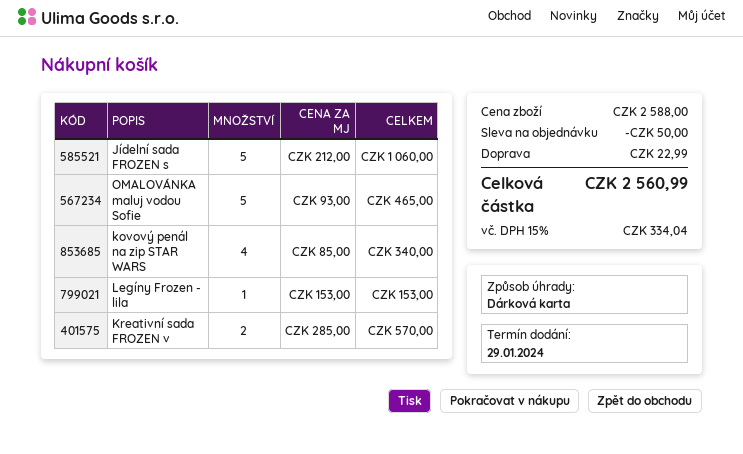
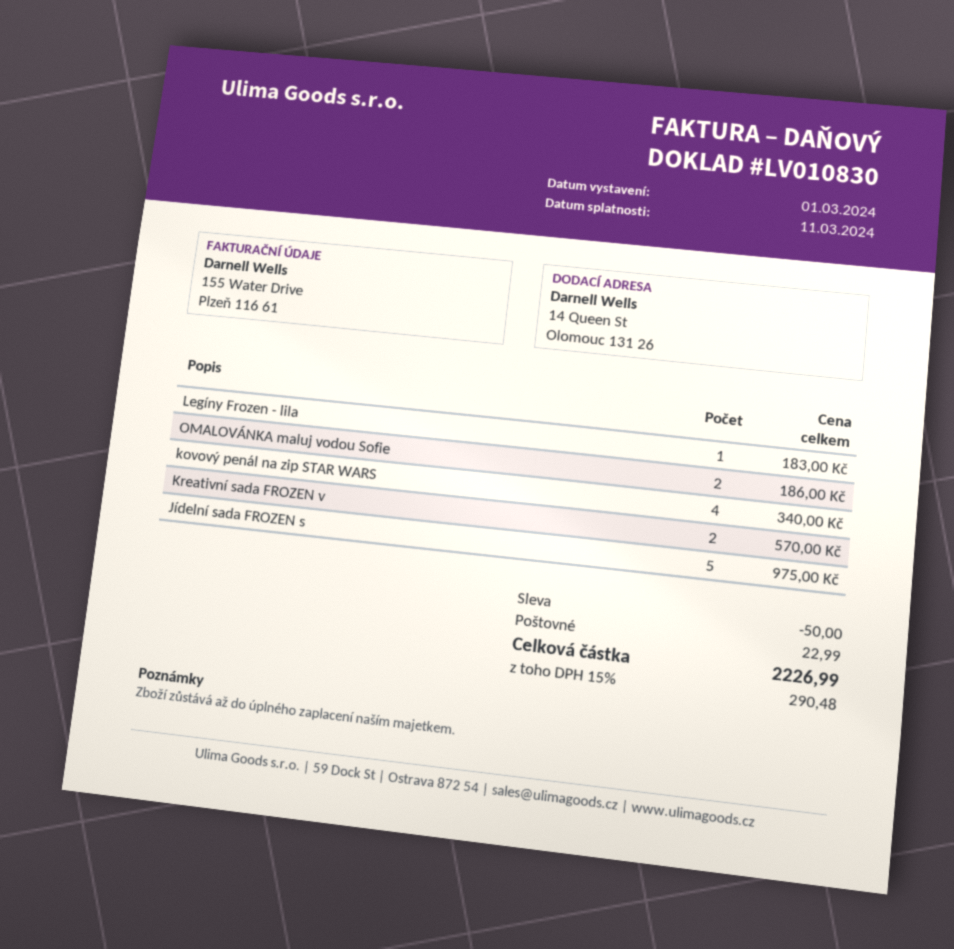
Jídelní sada FROZEN s: 5 for 1060.00 -> 5 for 975.00
OMALOVÁNKA maluj vodou Sofie: 5 for 465.00 -> 2 for 186.00
Legíny Frozen - lila: 1 for 153.00 -> 1 for 183.00
tax: 15% = 334.04 -> 15% = 290.48
total: 2560.99 -> 2226.99

